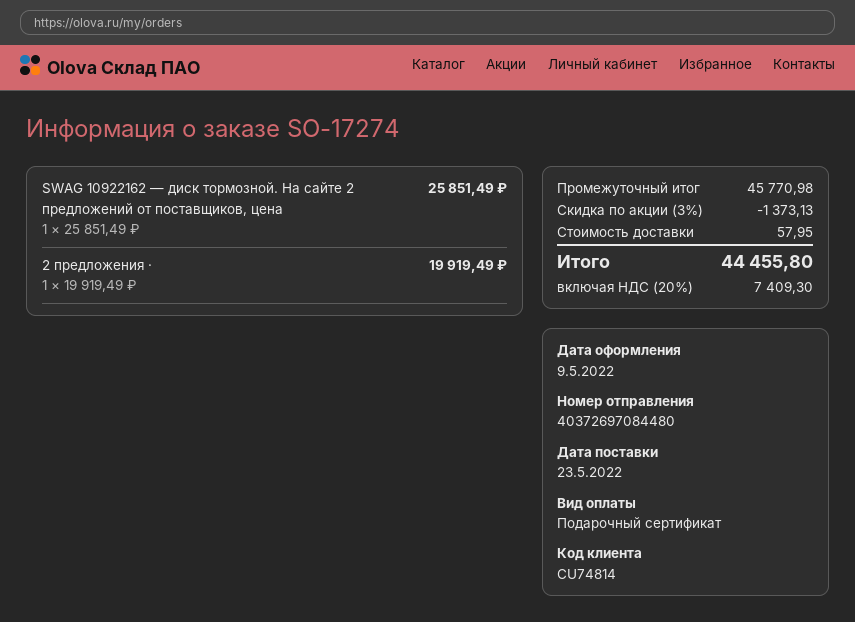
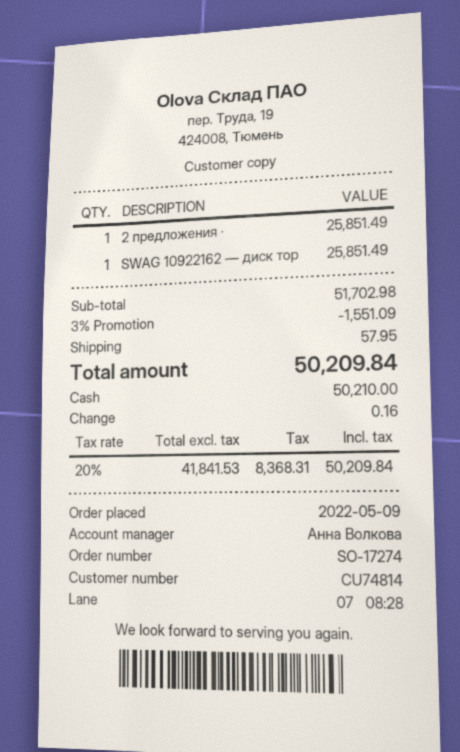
payment method: gift card -> cash
2 предложения ·: 1 for 19919.49 -> 1 for 25851.49
subtotal: 45770.98 -> 51702.98
discount: 3% = 1373.13 -> 3% = 1551.09
tax: 20% = 7409.30 -> 20% = 8368.31
total: 44455.80 -> 50209.84

